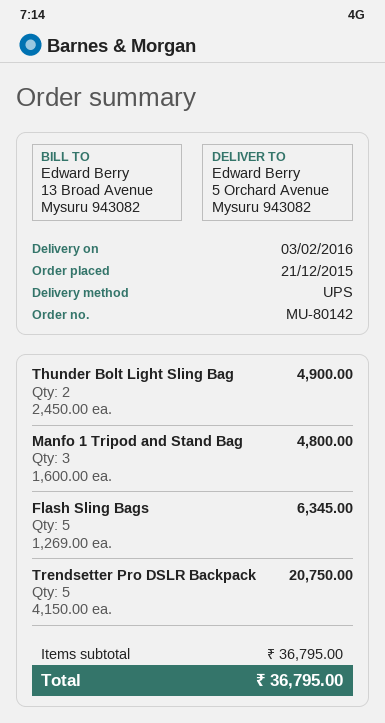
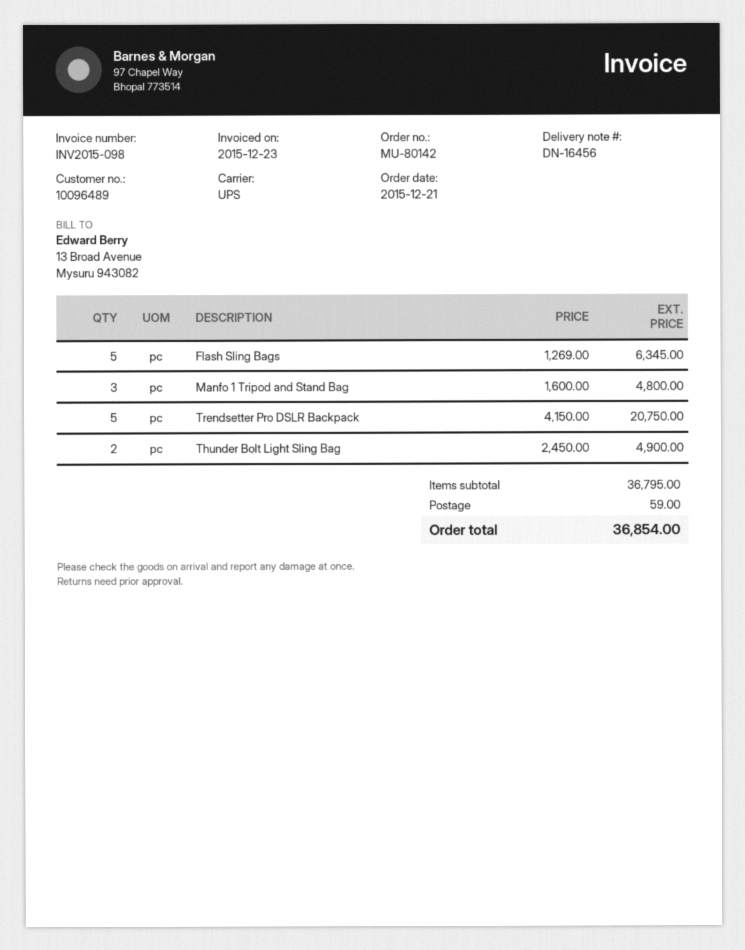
shipping: none -> 59.00
total: 36795.00 -> 36854.00

